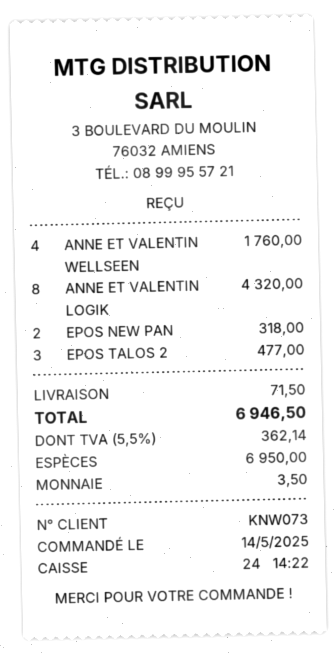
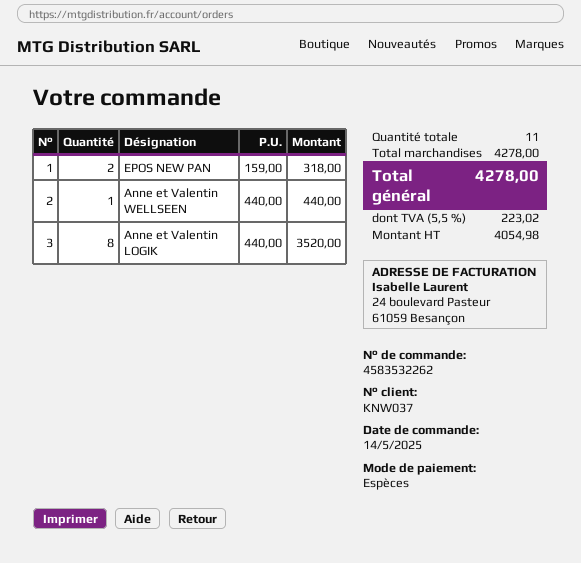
customer number: KNW073 -> KNW037
ANNE ET VALENTIN WELLSEEN: 4 for 1760.00 -> 1 for 440.00
ANNE ET VALENTIN LOGIK: 8 for 4320.00 -> 8 for 3520.00
EPOS TALOS 2: 3 for 477.00 -> none
shipping: 71.50 -> none
tax: 5.5% = 362.14 -> 5.5% = 223.02
total: 6946.50 -> 4278.00

